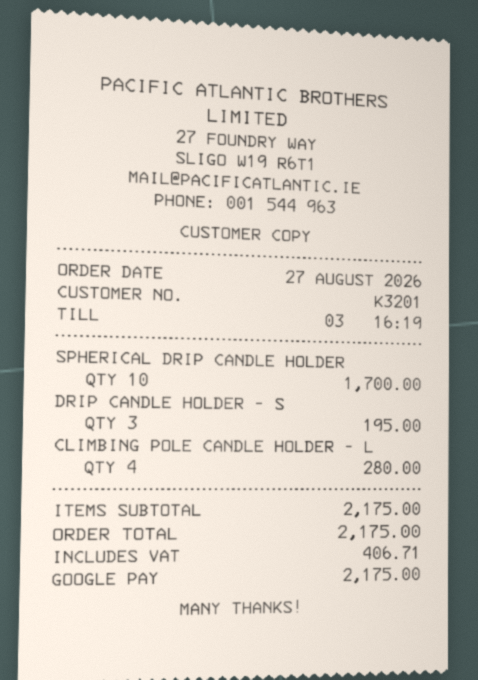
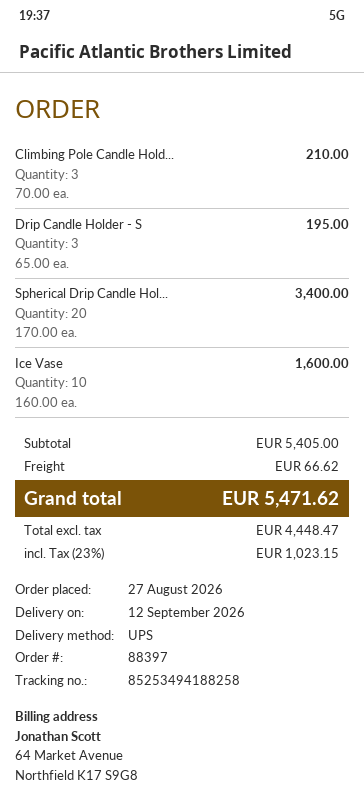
SPHERICAL DRIP CANDLE HOLDER: 10 for 1700.00 -> 20 for 3400.00
CLIMBING POLE CANDLE HOLDER - L: 4 for 280.00 -> 3 for 210.00
Ice Vase: none -> 10 for 1600.00
subtotal: 2175.00 -> 5405.00
shipping: none -> 66.62
tax: 406.71 -> 1023.15
total: 2175.00 -> 5471.62

